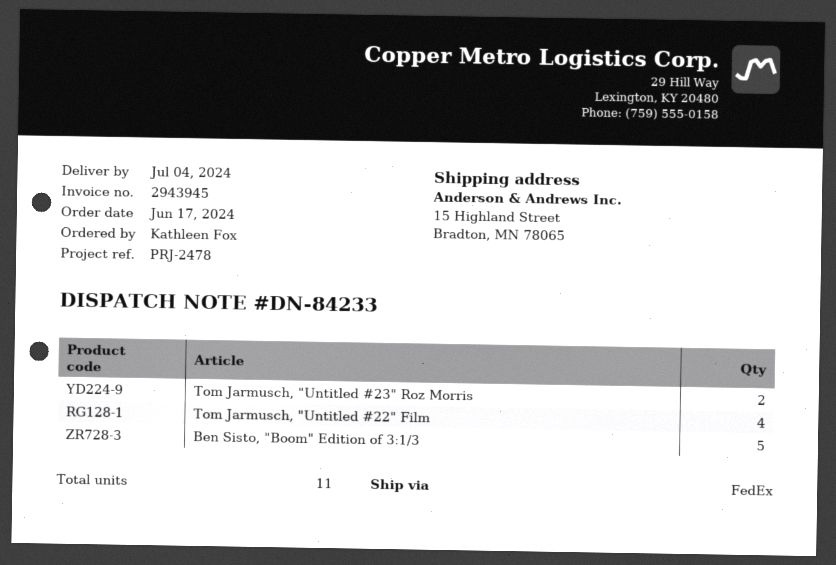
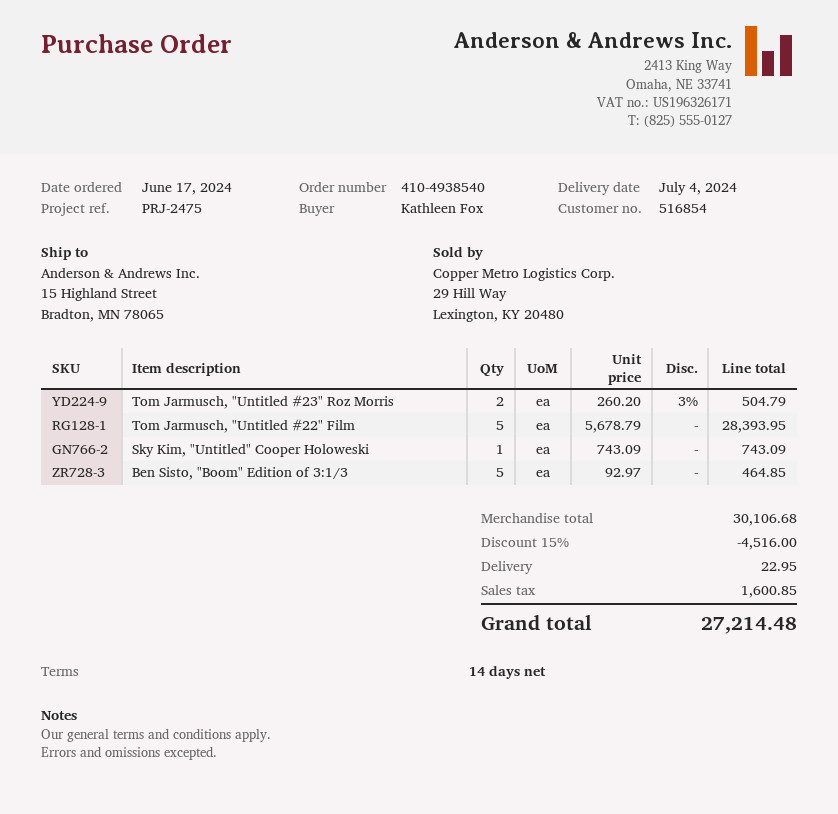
reference: PRJ-2478 -> PRJ-2475
Tom Jarmusch, "Untitled #22" Film: 4 -> 5
Sky Kim, "Untitled" Cooper Holoweski: none -> 1

